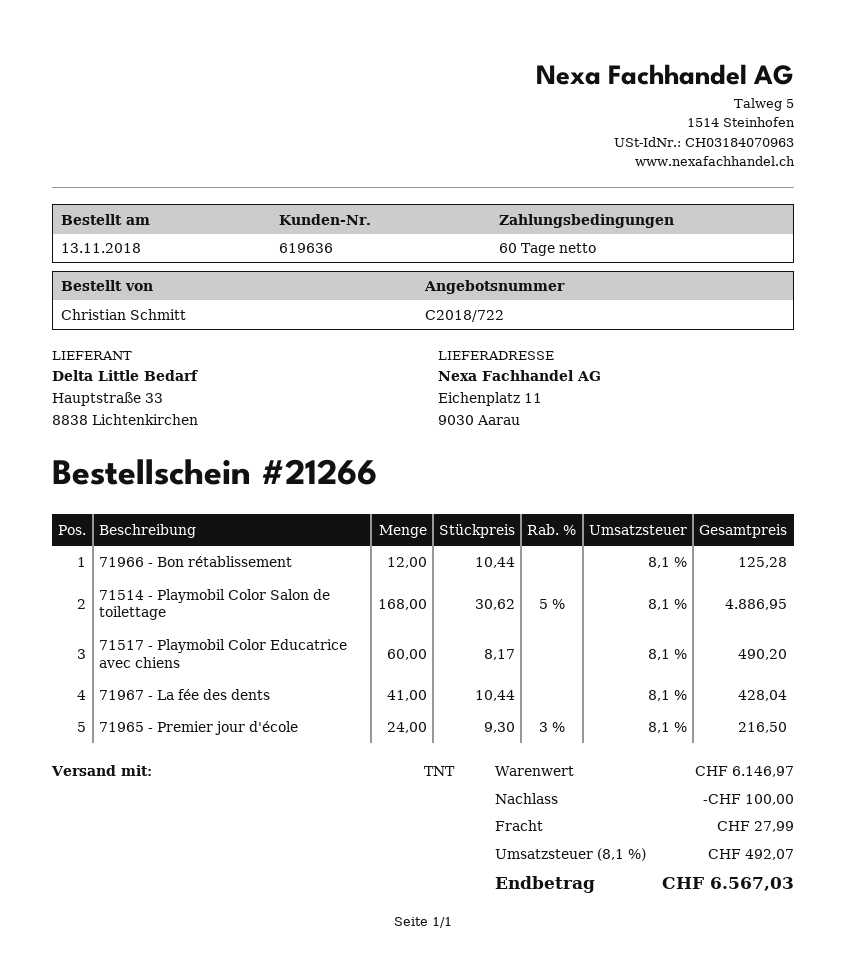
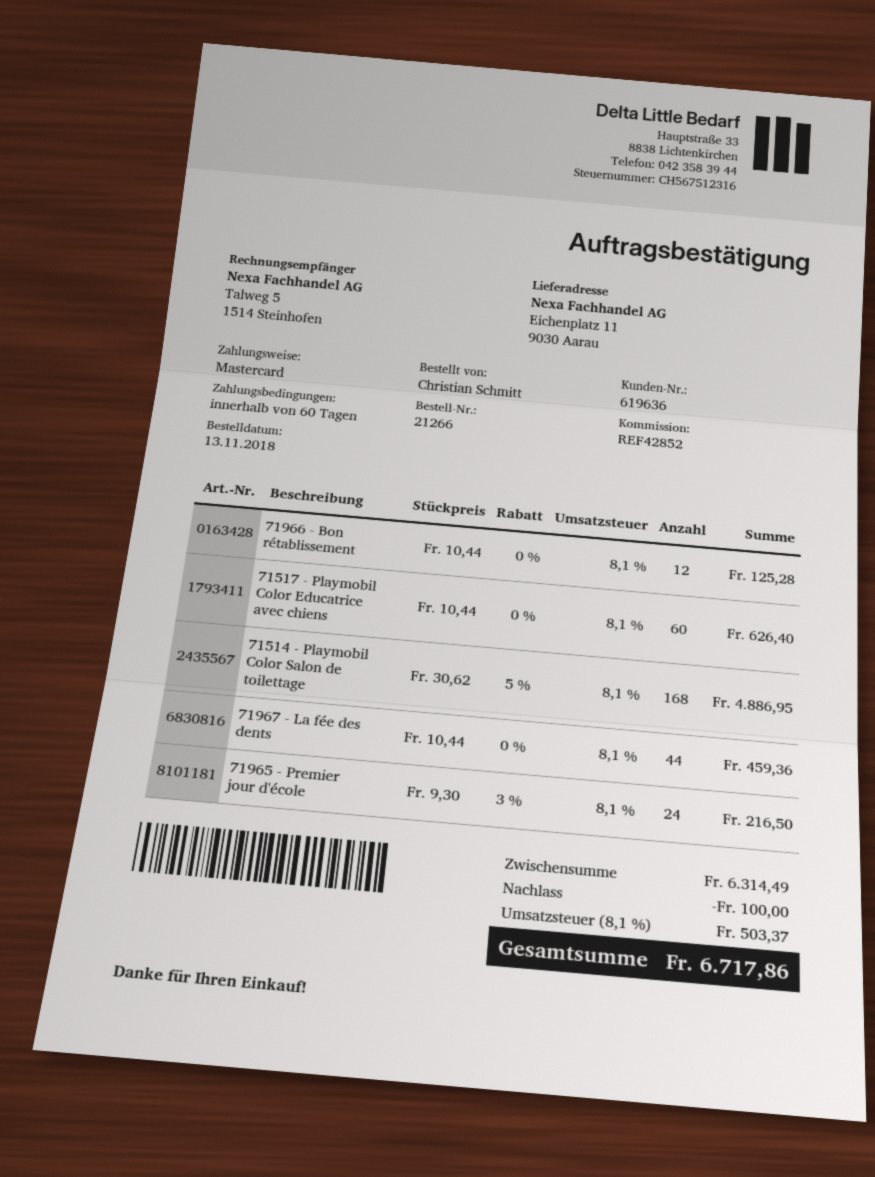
71517 - Playmobil Color Educatrice avec chiens: 60 x 8.17 = 490.20 -> 60 x 10.44 = 626.40
71967 - La fée des dents: 41 x 10.44 = 428.04 -> 44 x 10.44 = 459.36
subtotal: 6146.97 -> 6314.49
shipping: 27.99 -> none
tax: 8.1% = 492.07 -> 8.1% = 503.37
total: 6567.03 -> 6717.86

